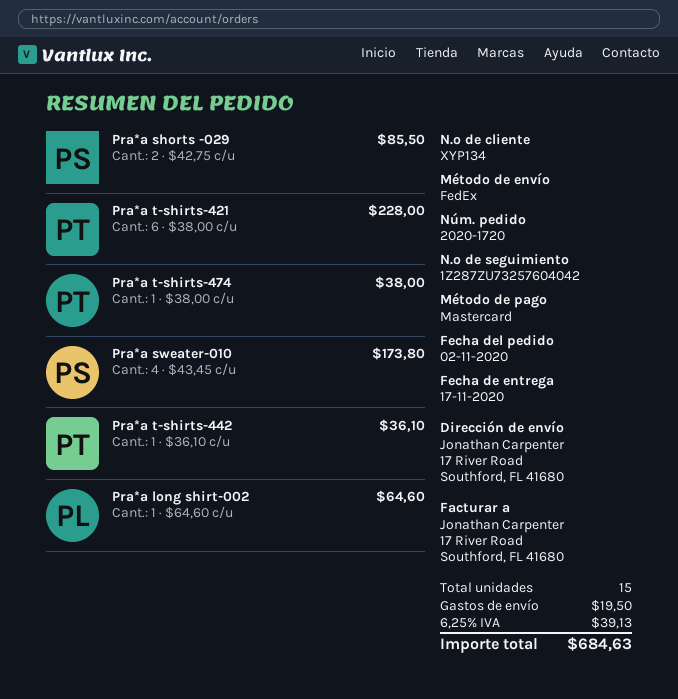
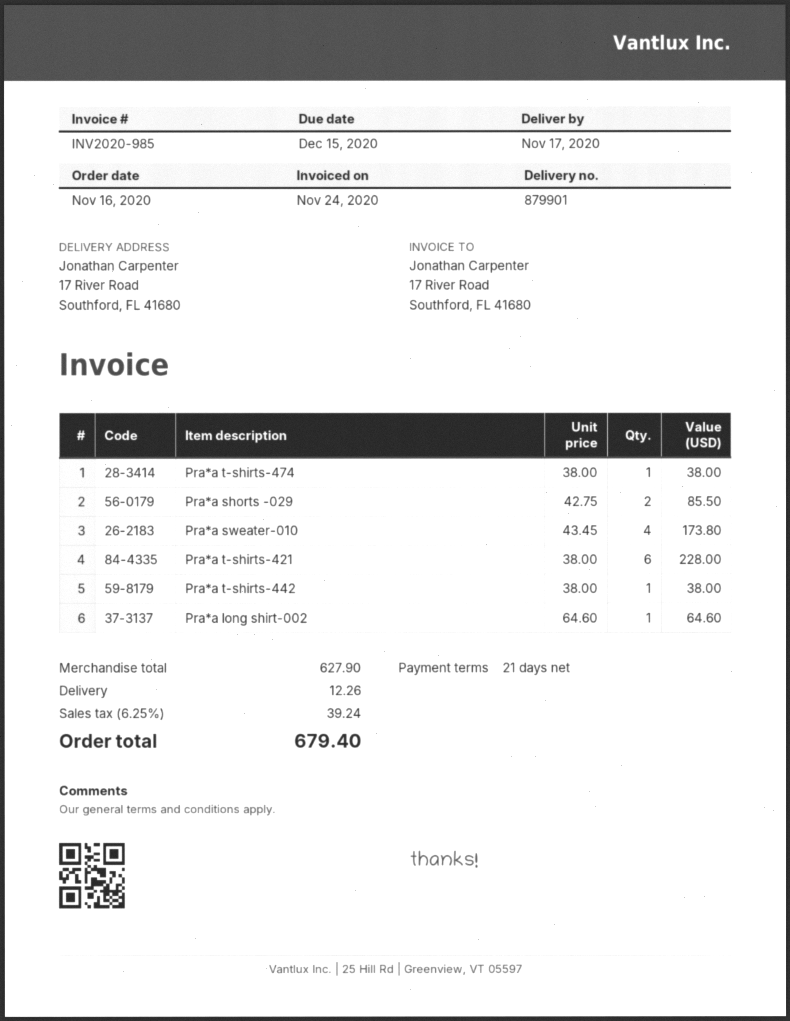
order date: 2020-11-02 -> 2020-11-16
Pra*a t-shirts-442: 1 x 36.10 = 36.10 -> 1 x 38.00 = 38.00
shipping: 19.50 -> 12.26
tax: 6.25% = 39.13 -> 6.25% = 39.24
total: 684.63 -> 679.40

